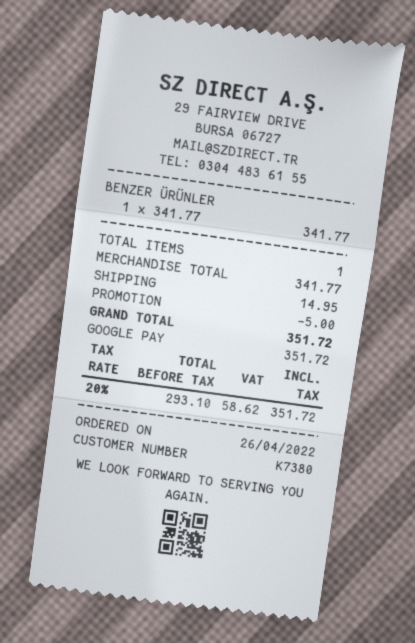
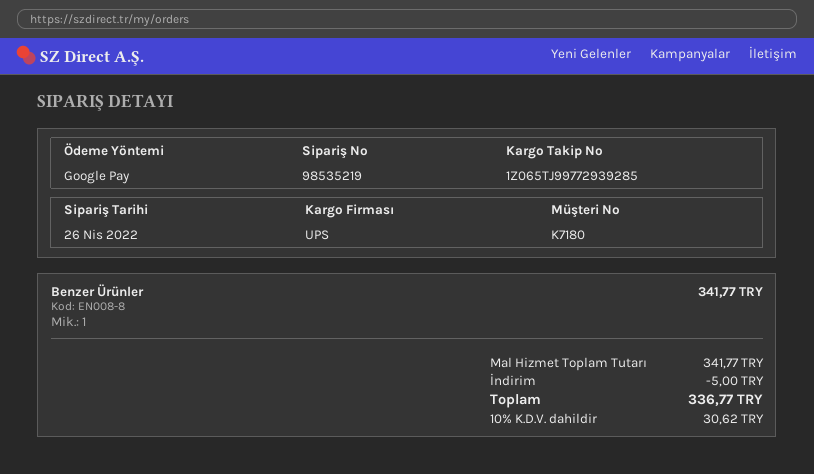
customer number: K7380 -> K7180
shipping: 14.95 -> none
tax: 20% = 58.62 -> 10% = 30.62
total: 351.72 -> 336.77

